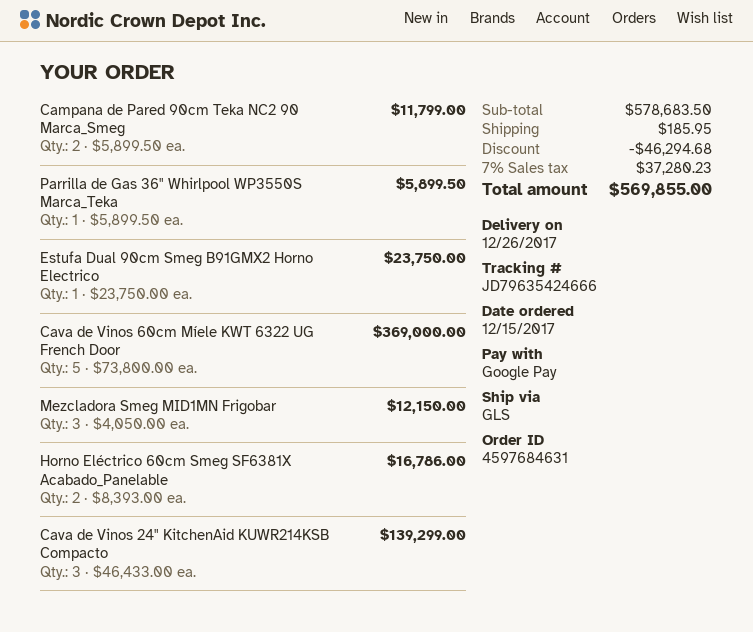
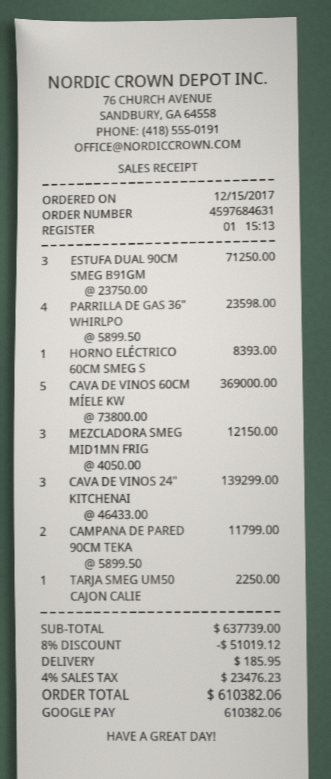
Parrilla de Gas 36" Whirlpool WP3550S Marca_Teka: 1 x 5899.50 = 5899.50 -> 4 x 5899.50 = 23598.00
Estufa Dual 90cm Smeg B91GMX2 Horno Electrico: 1 x 23750.00 = 23750.00 -> 3 x 23750.00 = 71250.00
Horno Eléctrico 60cm Smeg SF6381X Acabado_Panelable: 2 x 8393.00 = 16786.00 -> 1 x 8393.00 = 8393.00
TARJA SMEG UM50 CAJON CALIE: none -> 1 x 2250.00 = 2250.00
subtotal: 578683.50 -> 637739.00
discount: 46294.68 -> 51019.12
tax: 7% = 37280.23 -> 4% = 23476.23
total: 569855.00 -> 610382.06

